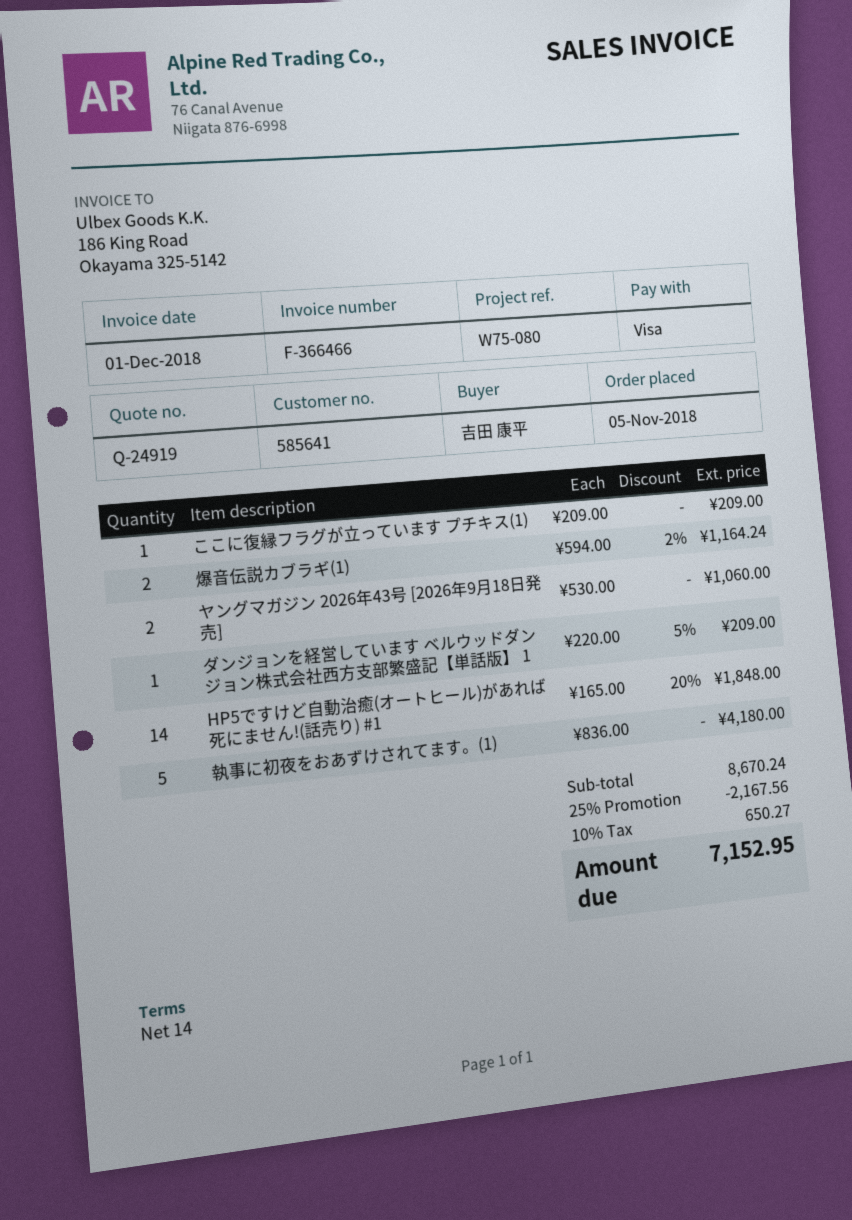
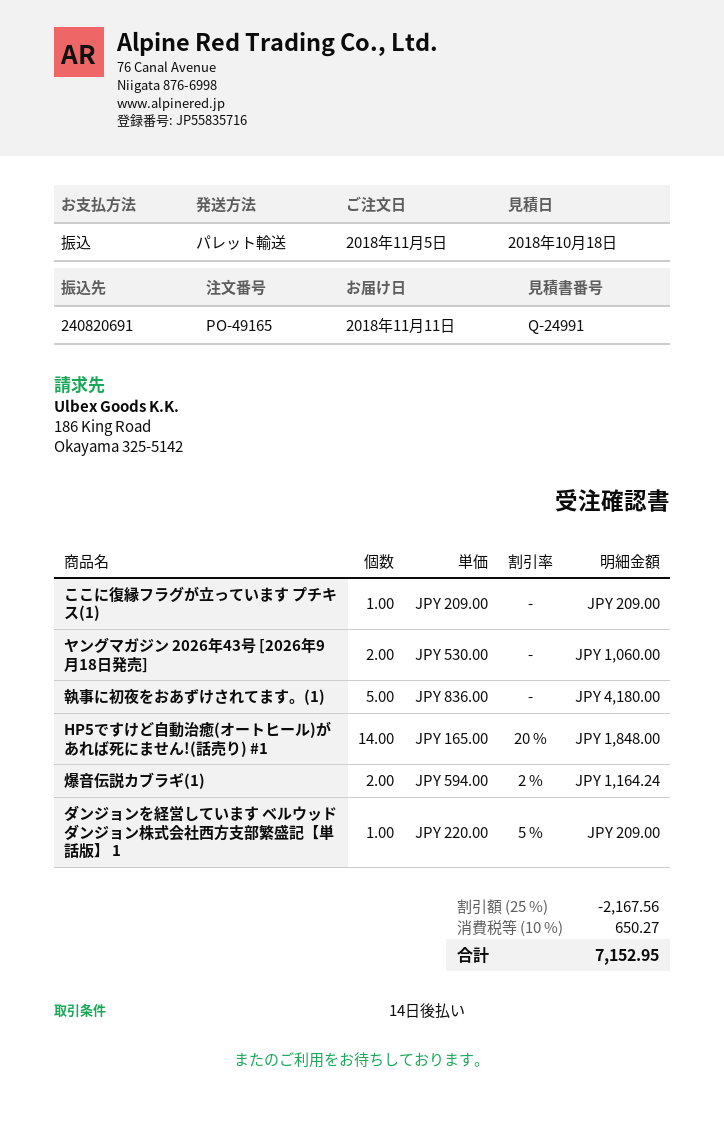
quote number: Q-24919 -> Q-24991
payment method: Visa -> bank transfer

